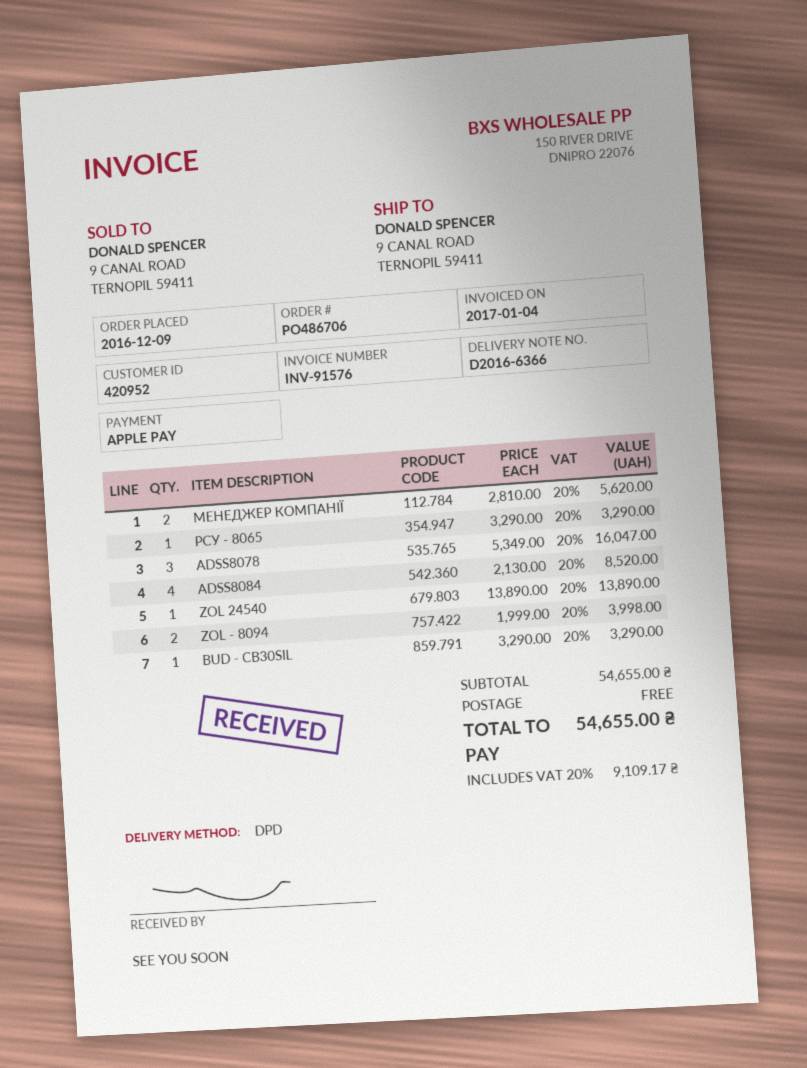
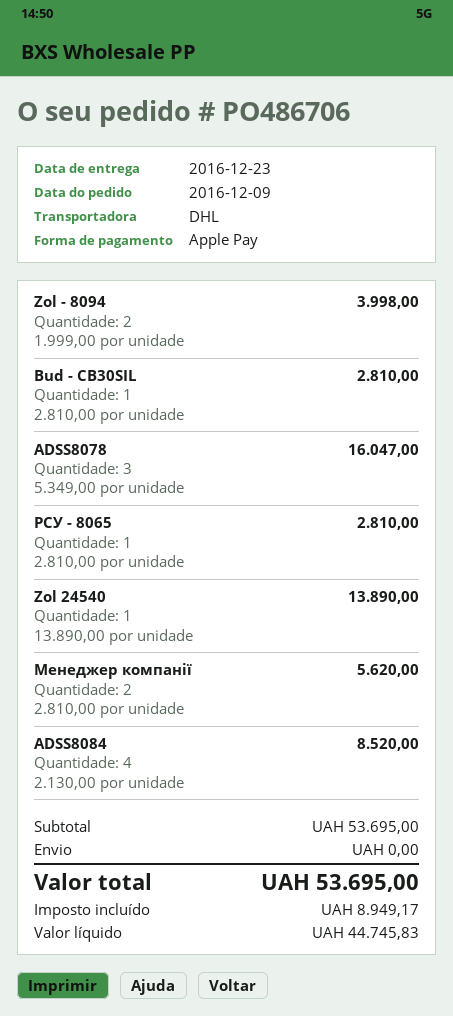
shipping method: DPD -> DHL
РСУ - 8065: 1 x 3290.00 = 3290.00 -> 1 x 2810.00 = 2810.00
BUD - CB30SIL: 1 x 3290.00 = 3290.00 -> 1 x 2810.00 = 2810.00
subtotal: 54655.00 -> 53695.00
tax: 9109.17 -> 8949.17
total: 54655.00 -> 53695.00

